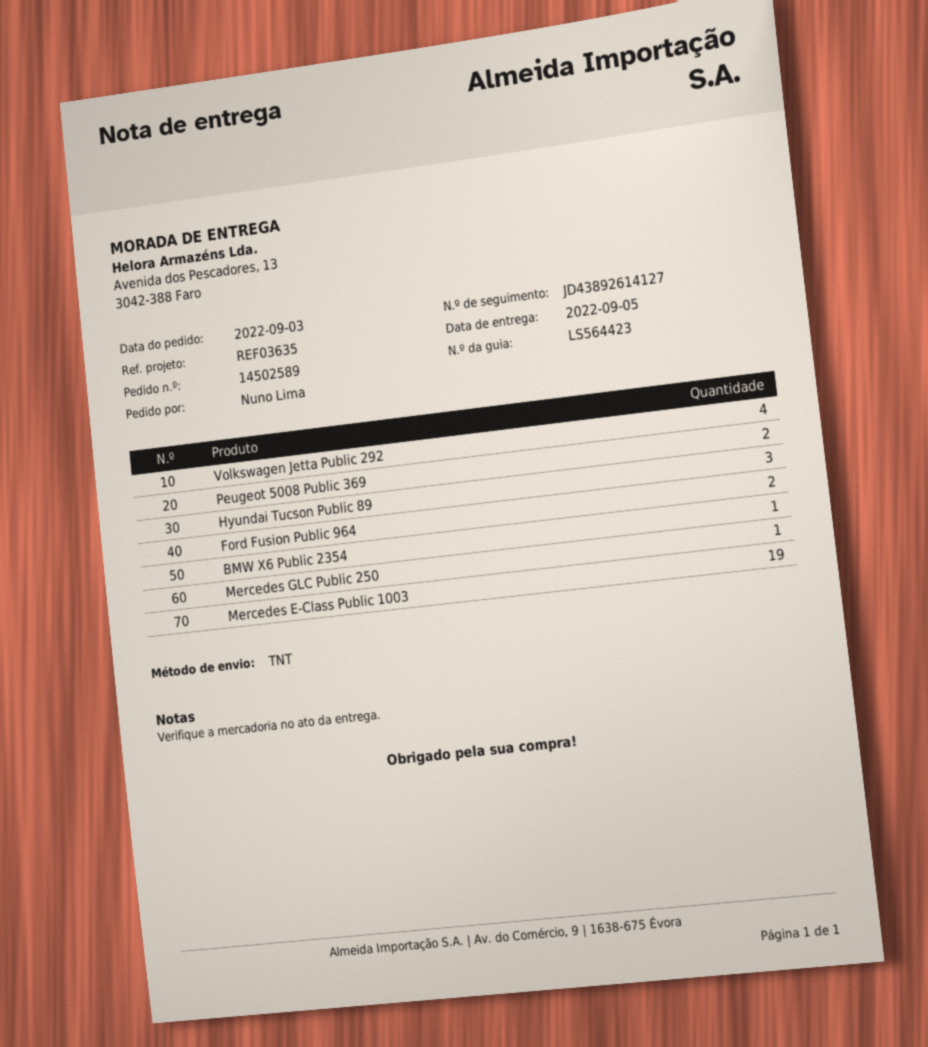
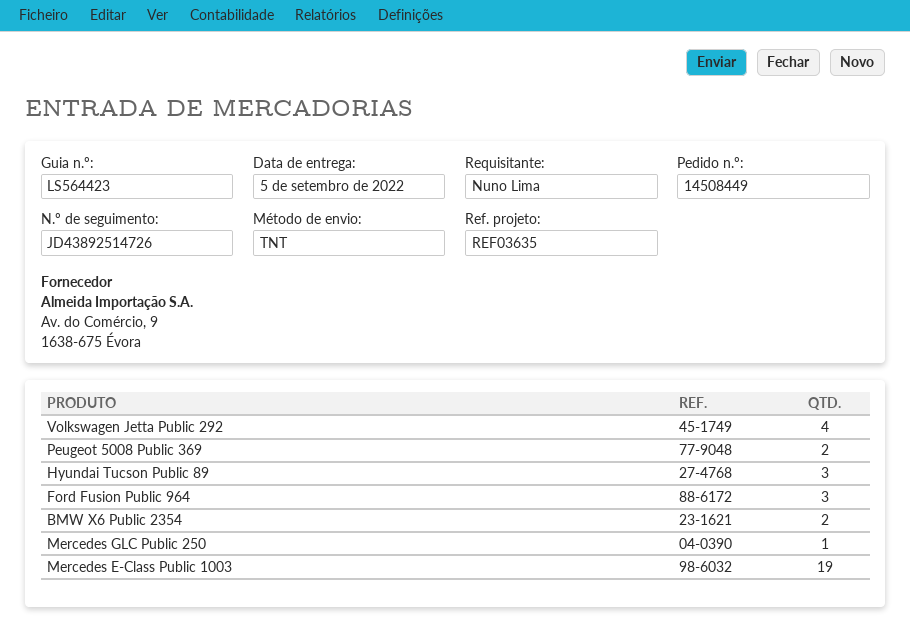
order number: 14502589 -> 14508449
tracking number: JD43892614127 -> JD43892514726
Ford Fusion Public 964: 2 -> 3
BMW X6 Public 2354: 1 -> 2

